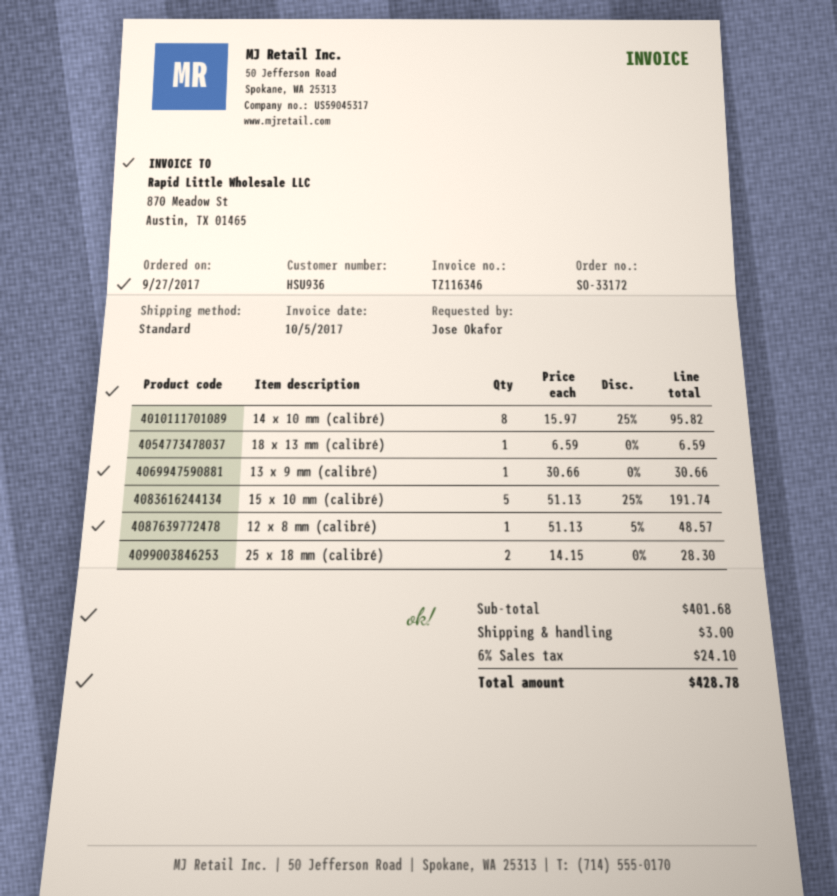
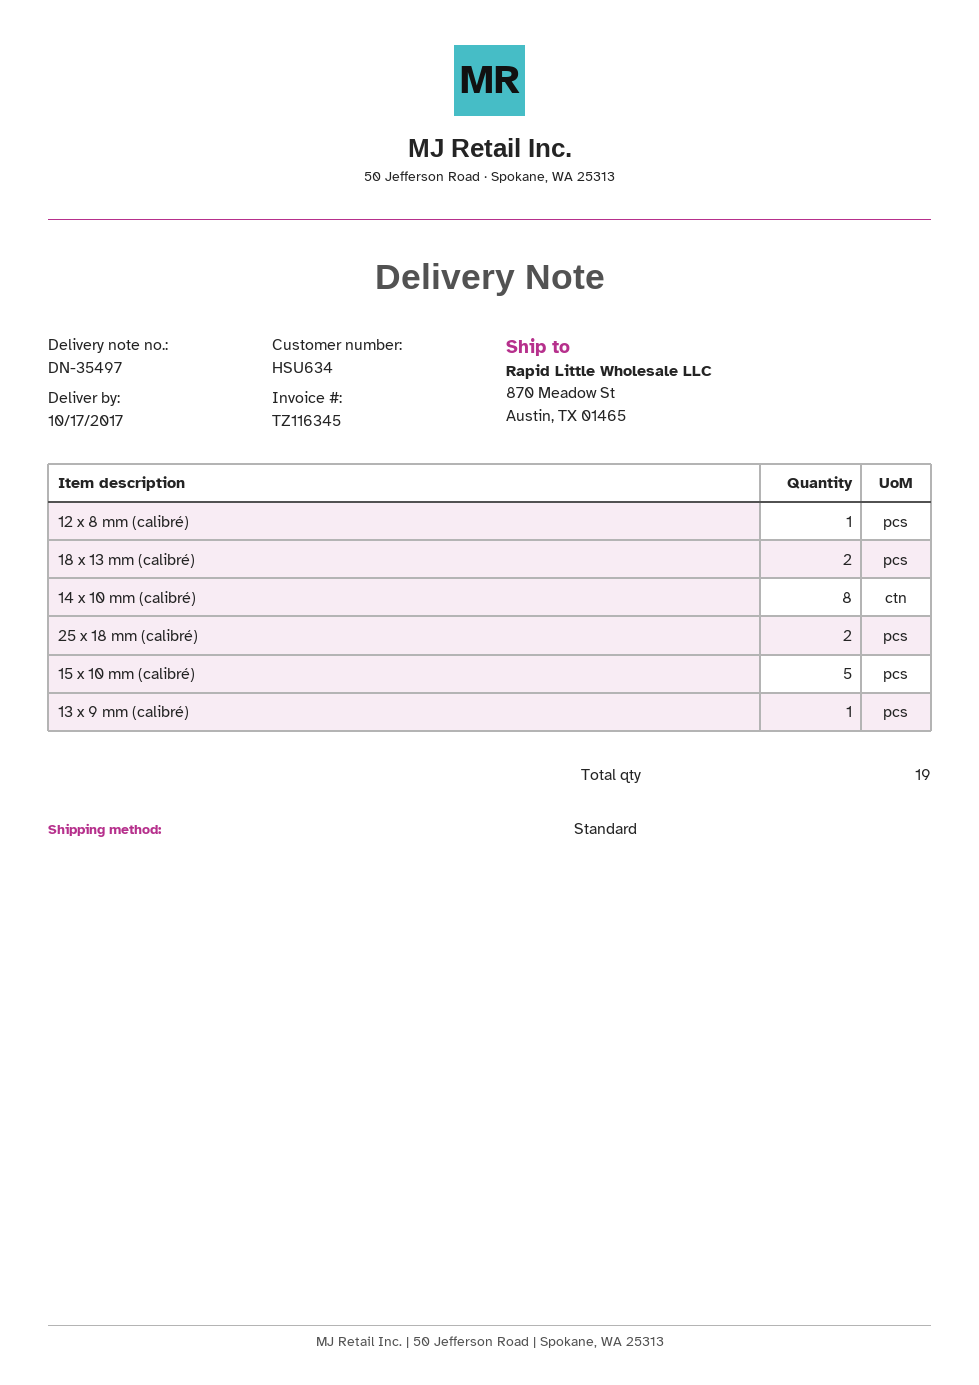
invoice number: TZ116346 -> TZ116345
customer number: HSU936 -> HSU634
18 x 13 mm (calibré): 1 -> 2

